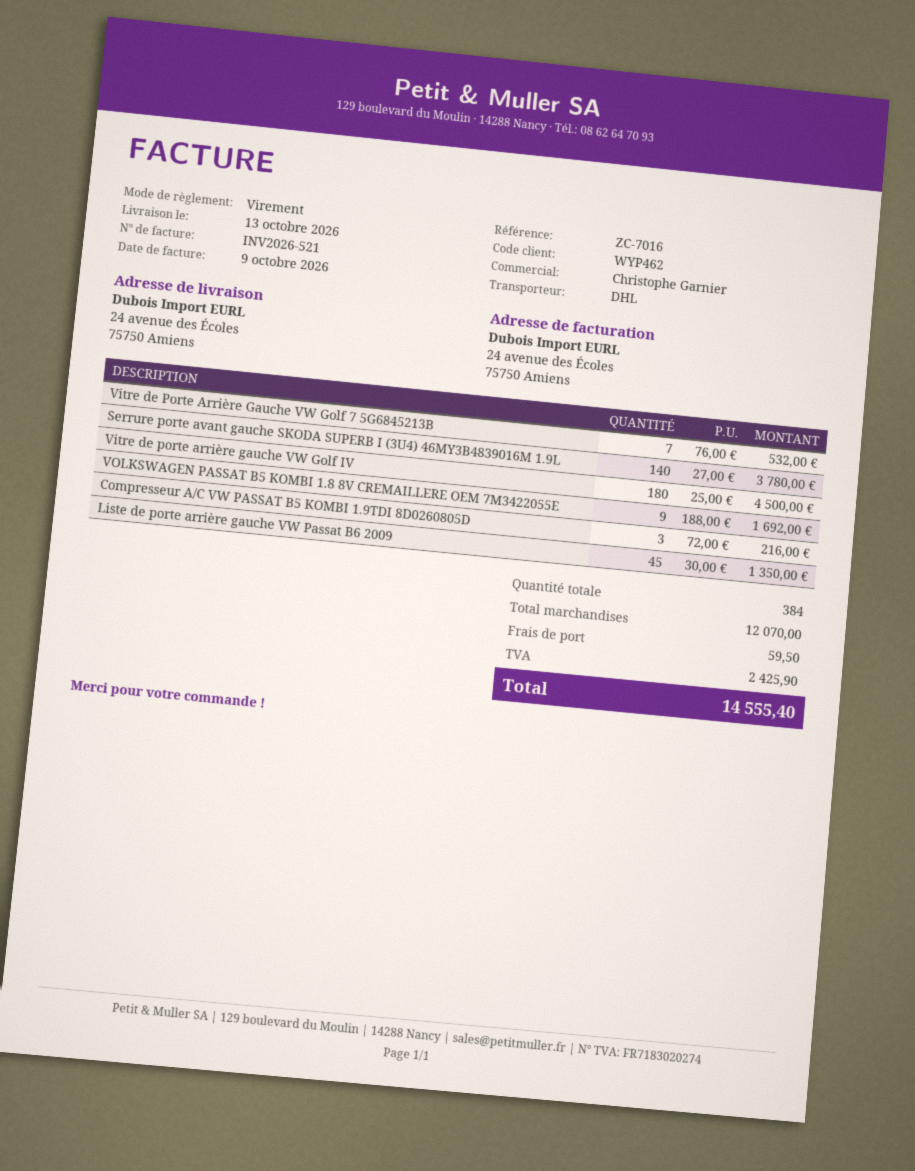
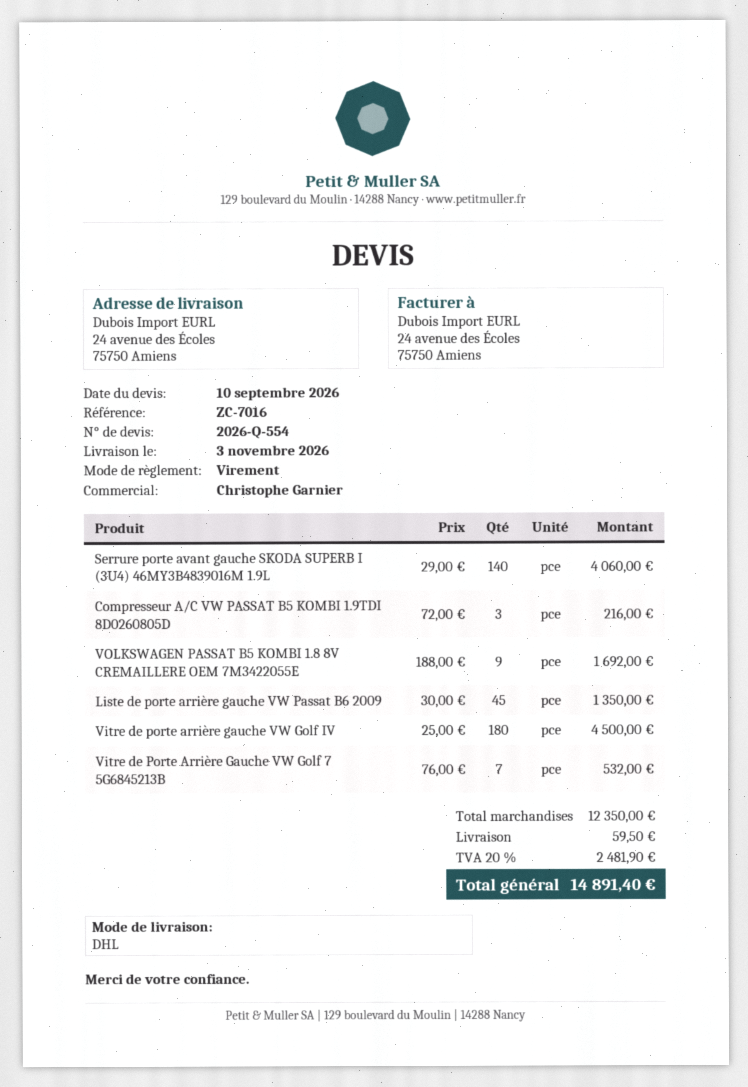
delivery date: 2026-10-13 -> 2026-11-03
Serrure porte avant gauche SKODA SUPERB I (3U4) 46MY3B4839016M 1.9L: 140 x 27.00 = 3780.00 -> 140 x 29.00 = 4060.00
subtotal: 12070.00 -> 12350.00
tax: 2425.90 -> 2481.90
total: 14555.40 -> 14891.40

